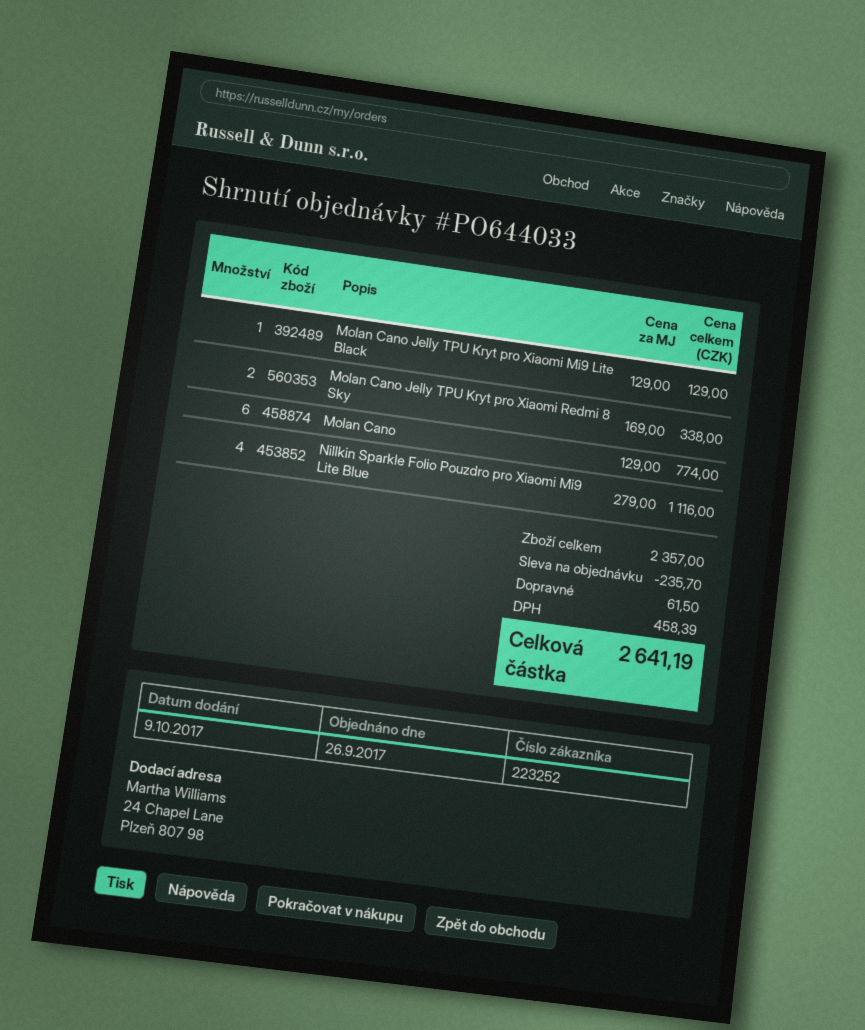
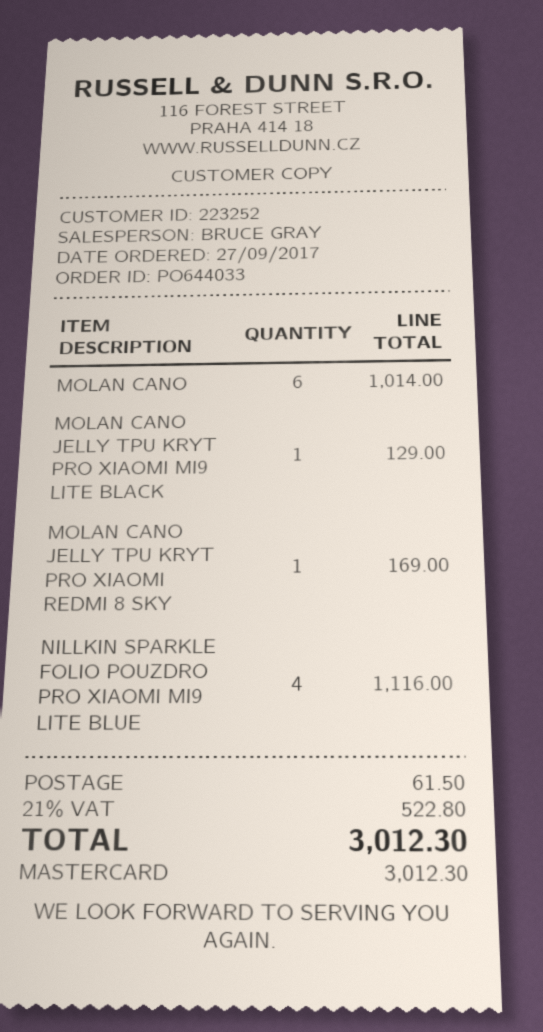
order date: 2017-09-26 -> 2017-09-27
Molan Cano Jelly TPU Kryt pro Xiaomi Redmi 8 Sky: 2 for 338.00 -> 1 for 169.00
Molan Cano: 6 for 774.00 -> 6 for 1014.00
discount: 235.70 -> none
tax: 458.39 -> 522.80
total: 2641.19 -> 3012.30

